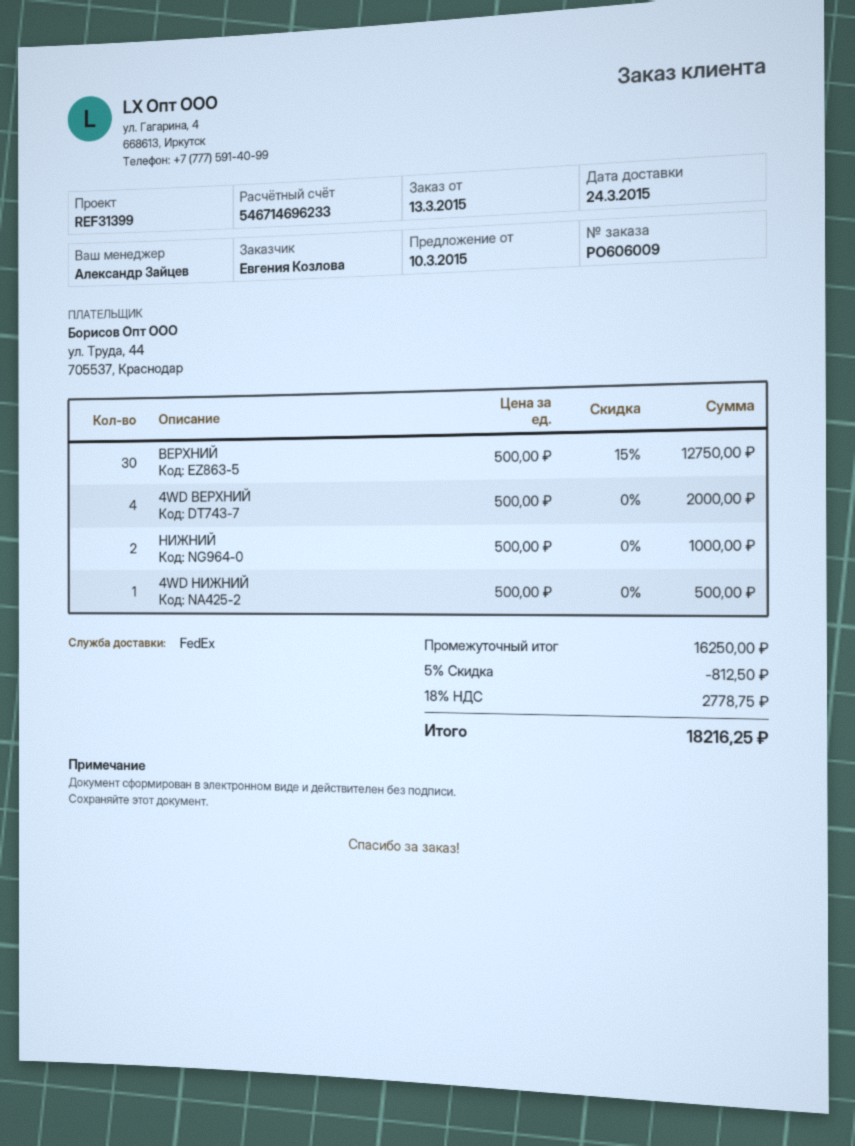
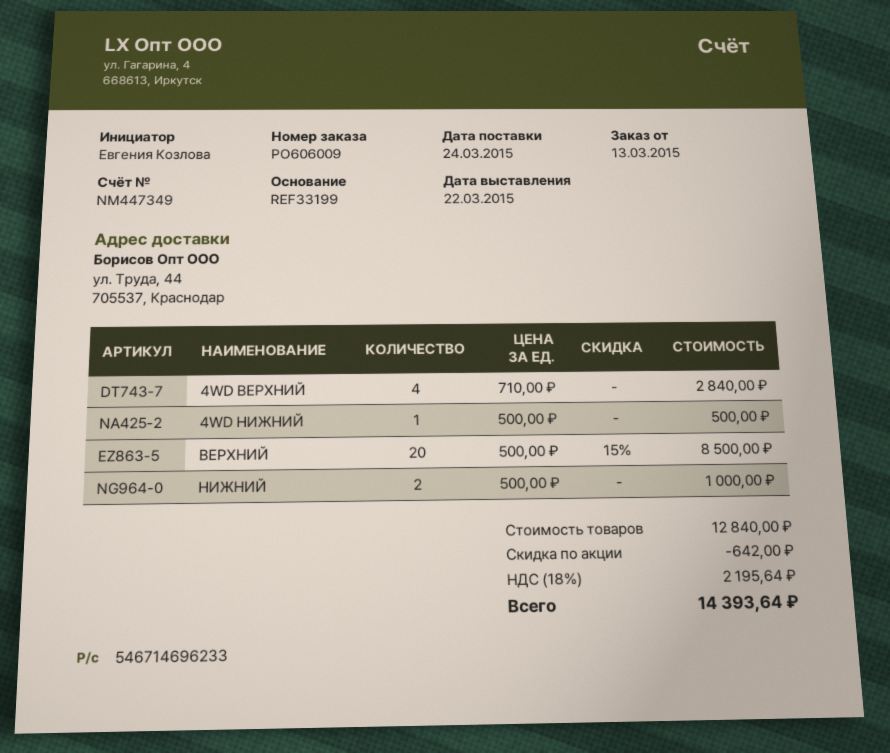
reference: REF31399 -> REF33199
ВЕРХНИЙ: 30 x 500.00 - 15% = 12750.00 -> 20 x 500.00 - 15% = 8500.00
4WD ВЕРХНИЙ: 4 x 500.00 = 2000.00 -> 4 x 710.00 = 2840.00
subtotal: 16250.00 -> 12840.00
discount: 812.50 -> 642.00
tax: 18% = 2778.75 -> 18% = 2195.64
total: 18216.25 -> 14393.64

